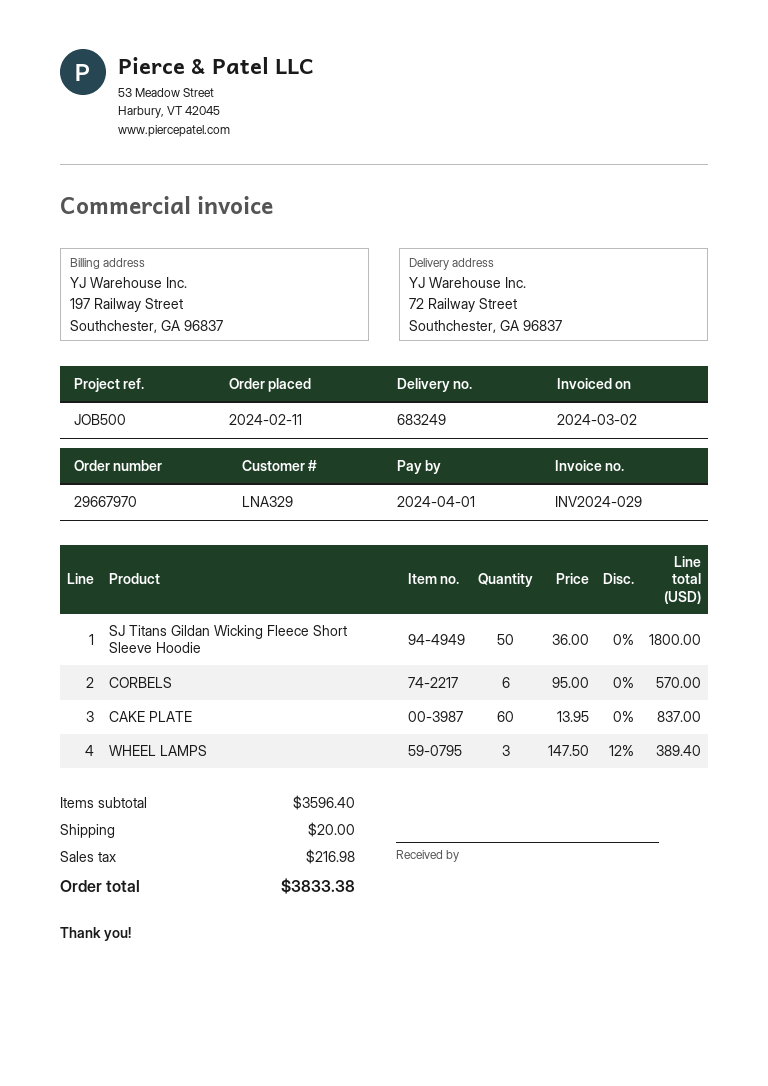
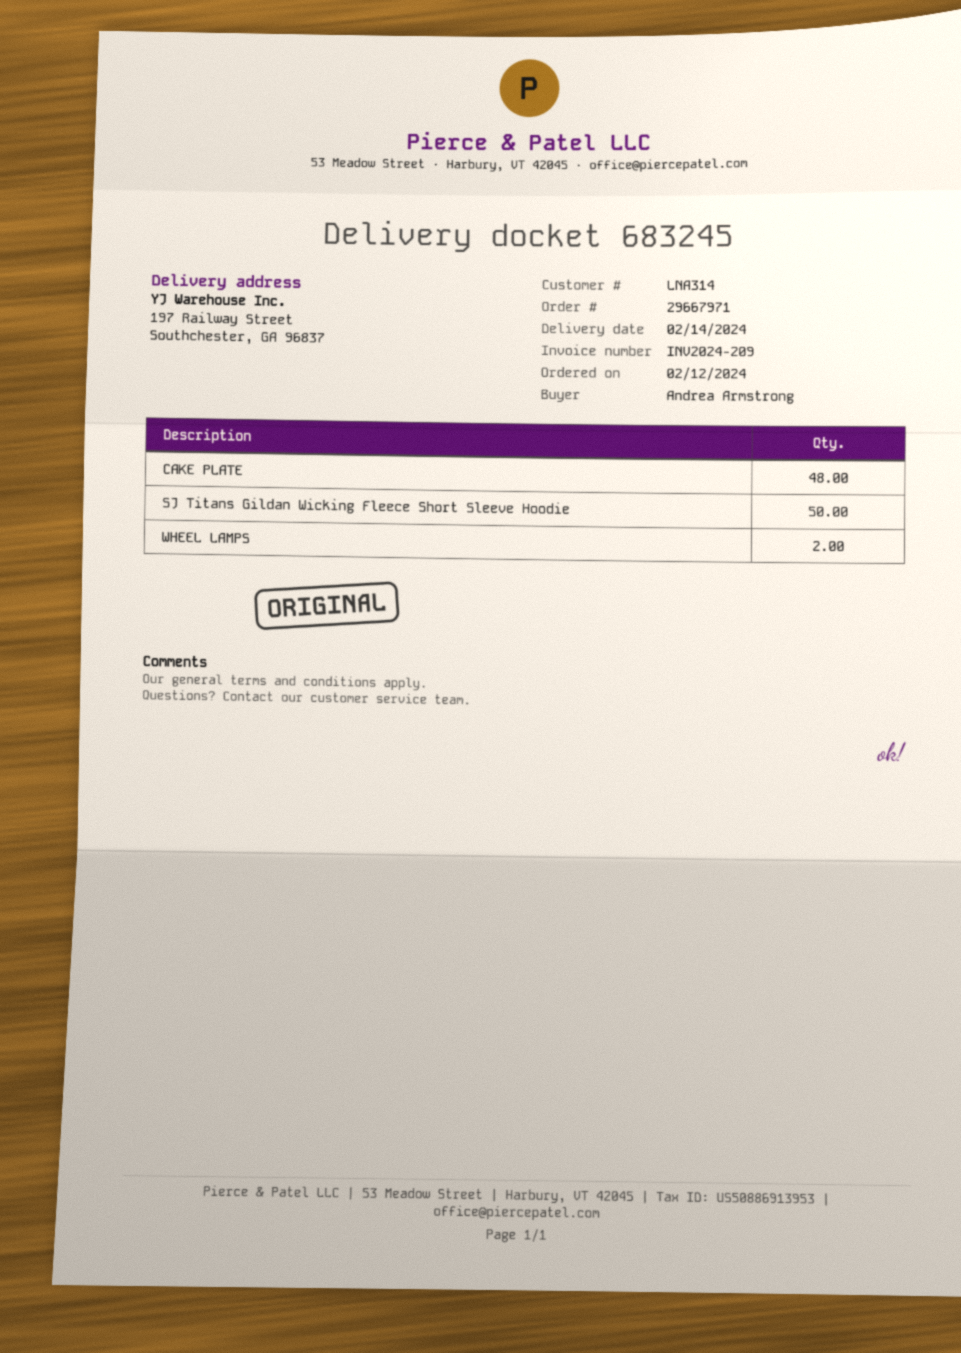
order number: 29667970 -> 29667971
order date: 2024-02-11 -> 2024-02-12
delivery note number: 683249 -> 683245
invoice number: INV2024-029 -> INV2024-209
customer number: LNA329 -> LNA314
ship to: 72 Railway Street, Southchester, GA 96837 -> 197 Railway Street, Southchester, GA 96837
CORBELS: 6 -> none
CAKE PLATE: 60 -> 48
WHEEL LAMPS: 3 -> 2

